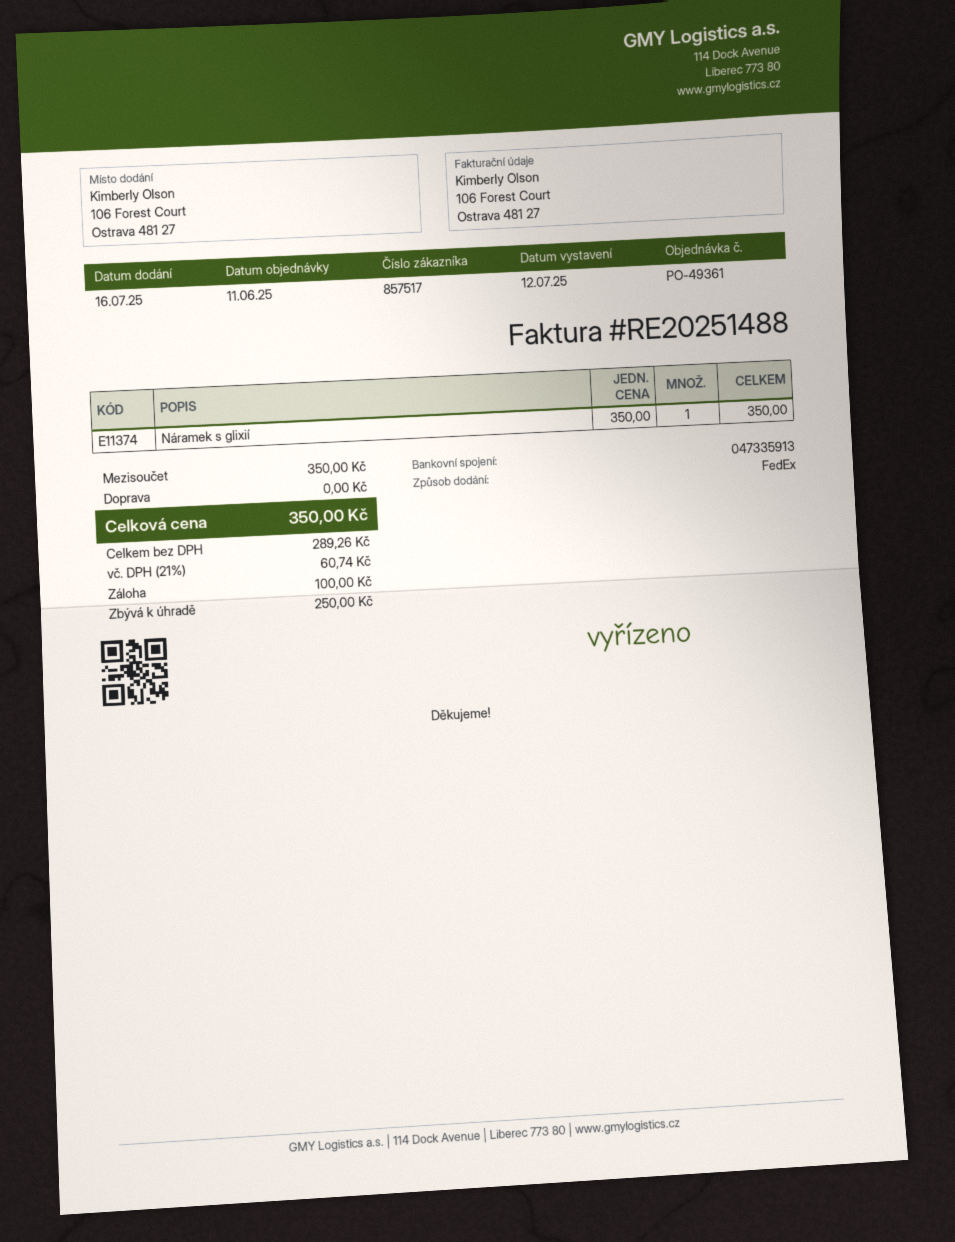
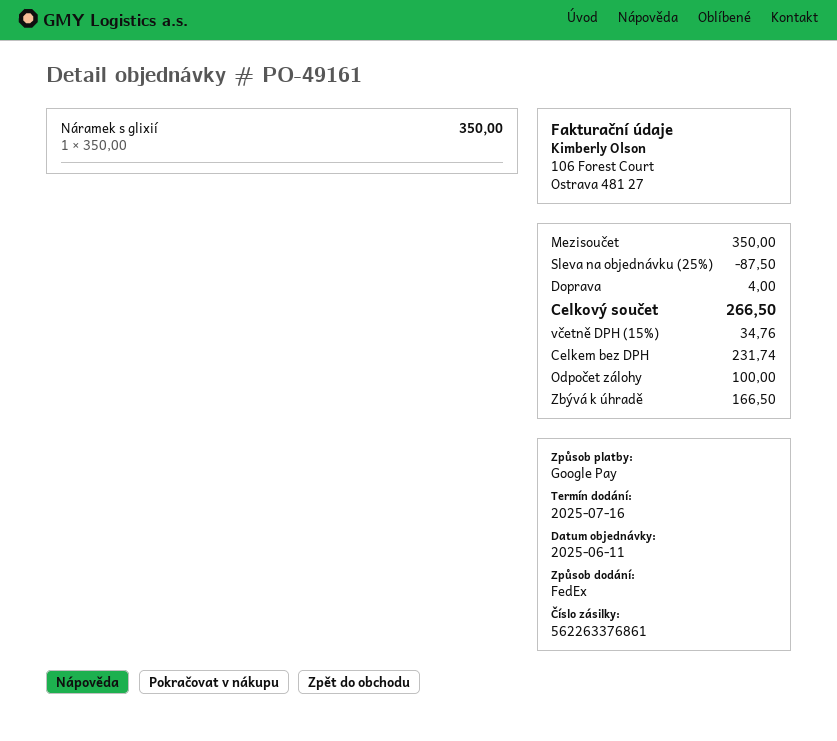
order number: PO-49361 -> PO-49161
discount: none -> 25% = 87.50
shipping: 0.00 -> 4.00
net: 289.26 -> 231.74
tax: 21% = 60.74 -> 15% = 34.76
total: 350.00 -> 266.50
balance: 250.00 -> 166.50

